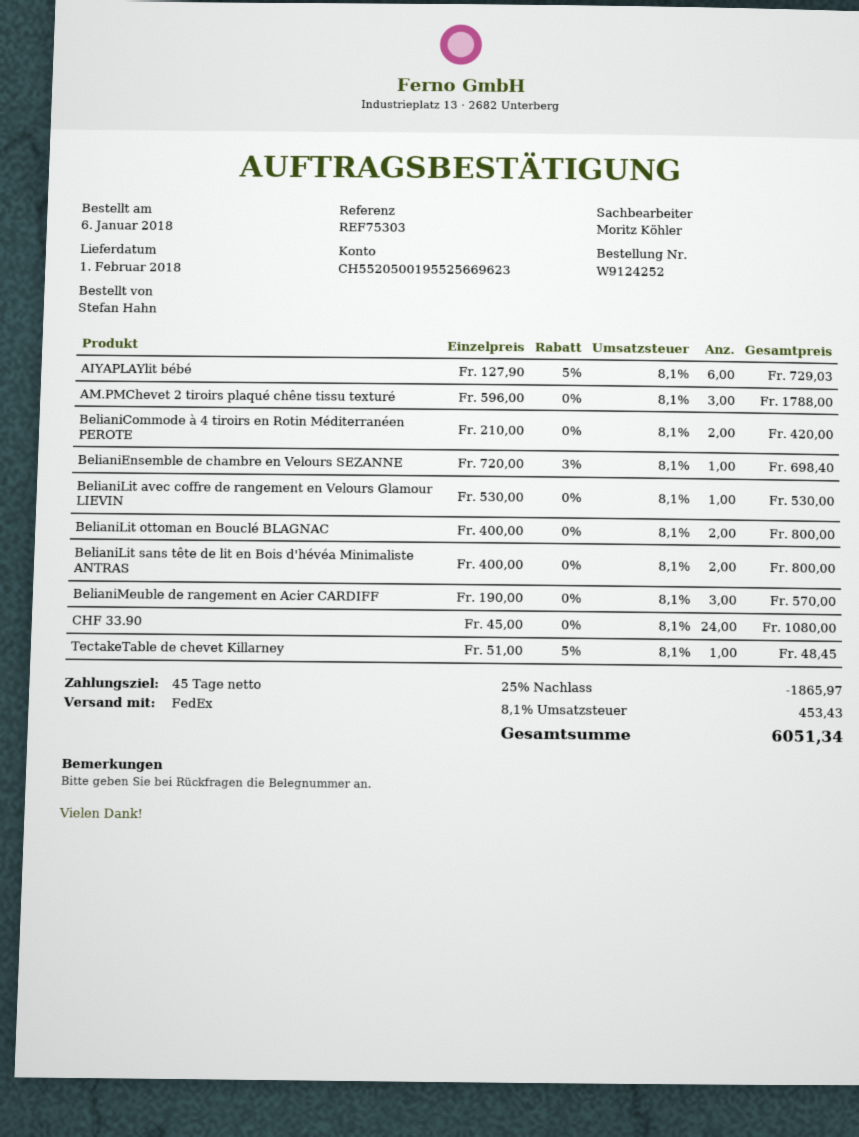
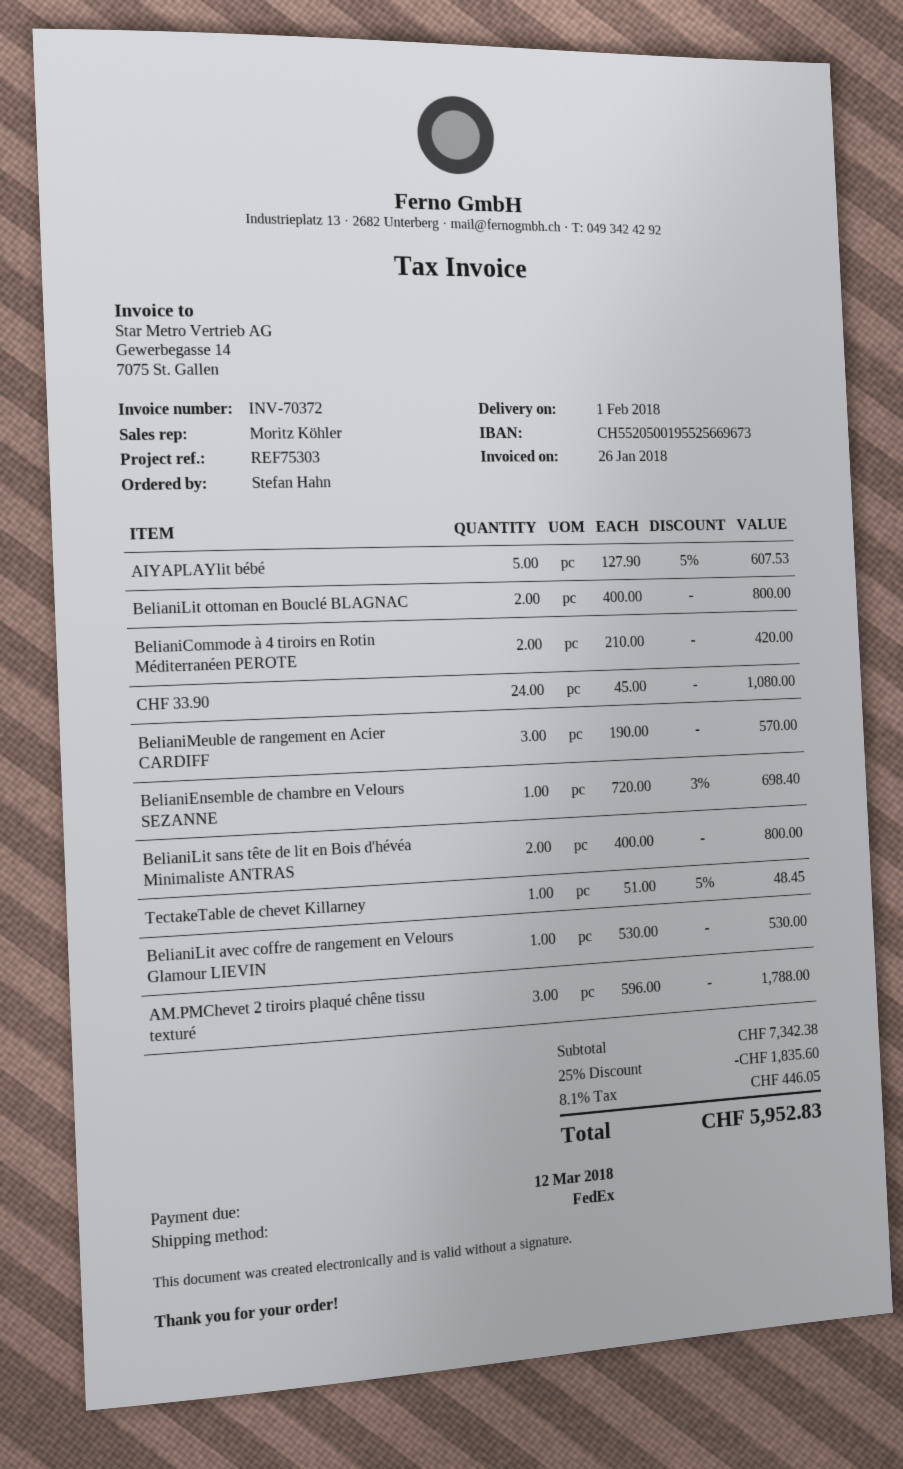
bank account: CH5520500195525669623 -> CH5520500195525669673
AIYAPLAYlit bébé: 6 x 127.90 - 5% = 729.03 -> 5 x 127.90 - 5% = 607.53
discount: 25% = 1865.97 -> 25% = 1835.60
tax: 8.1% = 453.43 -> 8.1% = 446.05
total: 6051.34 -> 5952.83

